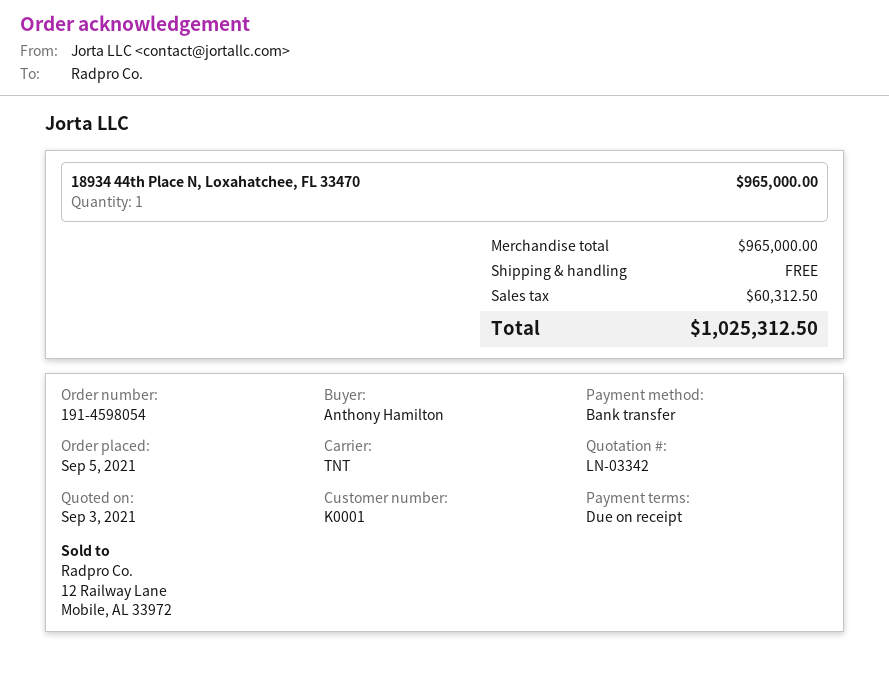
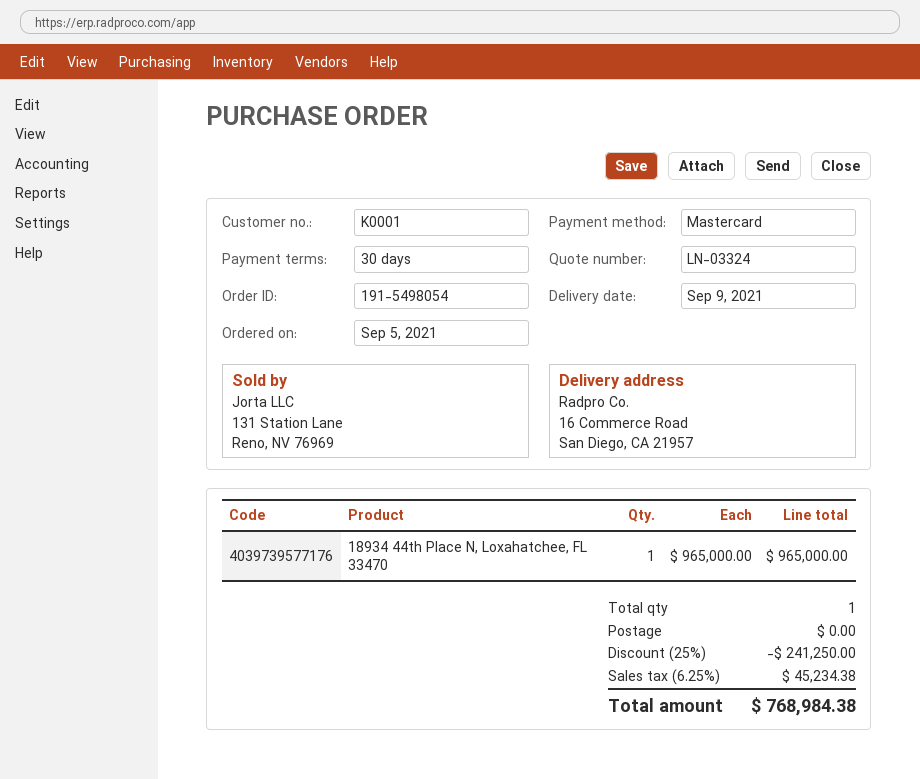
quote number: LN-03342 -> LN-03324
order number: 191-4598054 -> 191-5498054
payment terms: on receipt -> 30 days
payment method: bank transfer -> Mastercard
discount: none -> 25% = 241250.00
tax: 60312.50 -> 45234.38
total: 1025312.50 -> 768984.38

